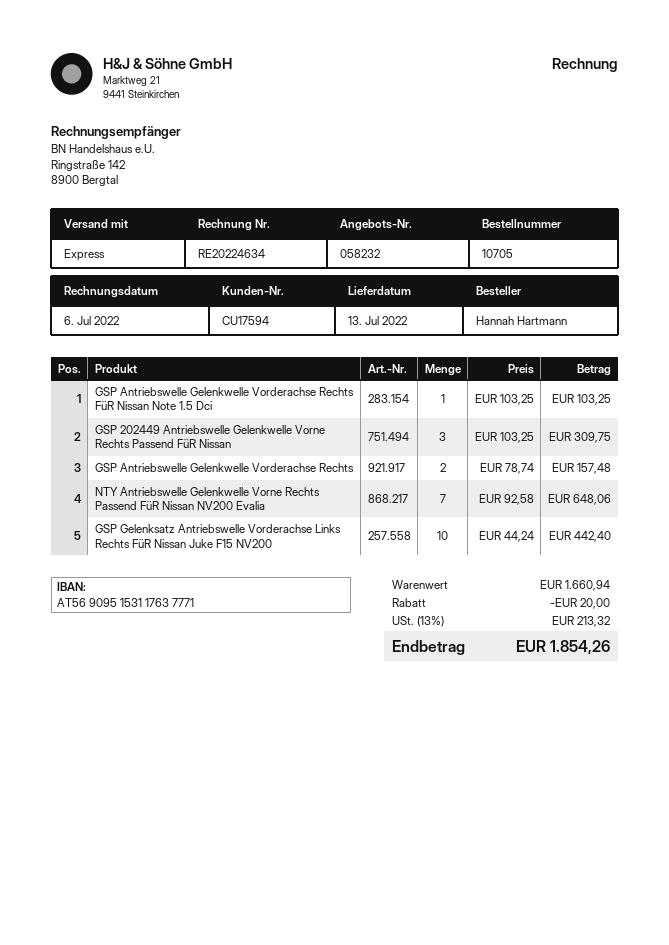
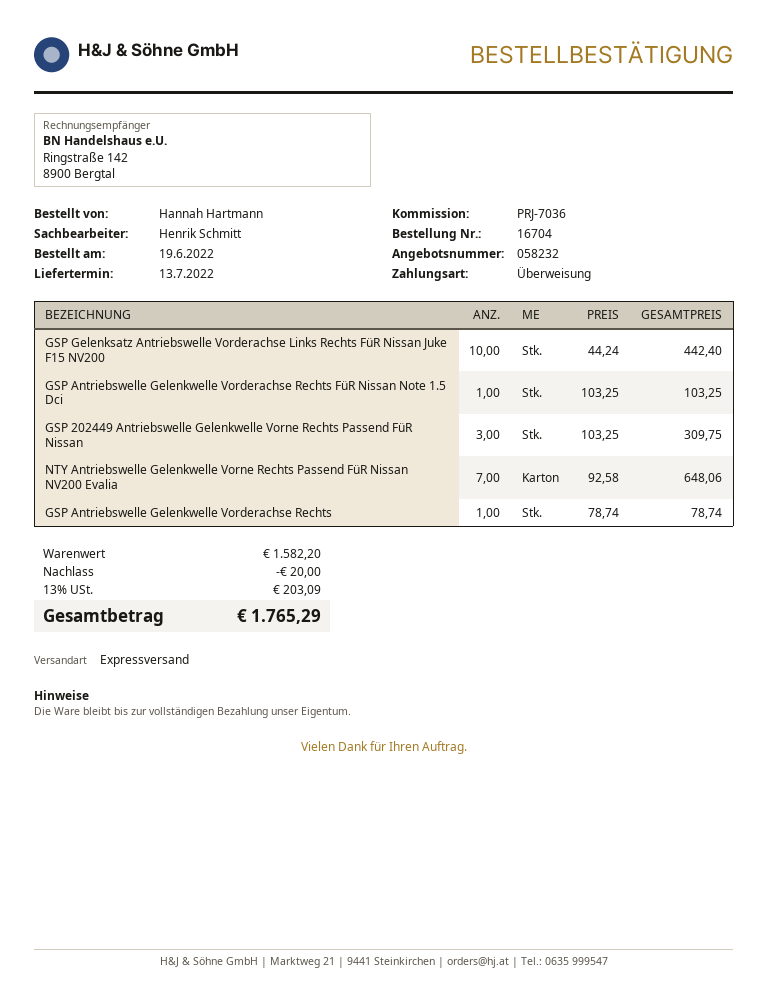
order number: 10705 -> 16704
GSP Antriebswelle Gelenkwelle Vorderachse Rechts: 2 x 78.74 = 157.48 -> 1 x 78.74 = 78.74
subtotal: 1660.94 -> 1582.20
tax: 13% = 213.32 -> 13% = 203.09
total: 1854.26 -> 1765.29

